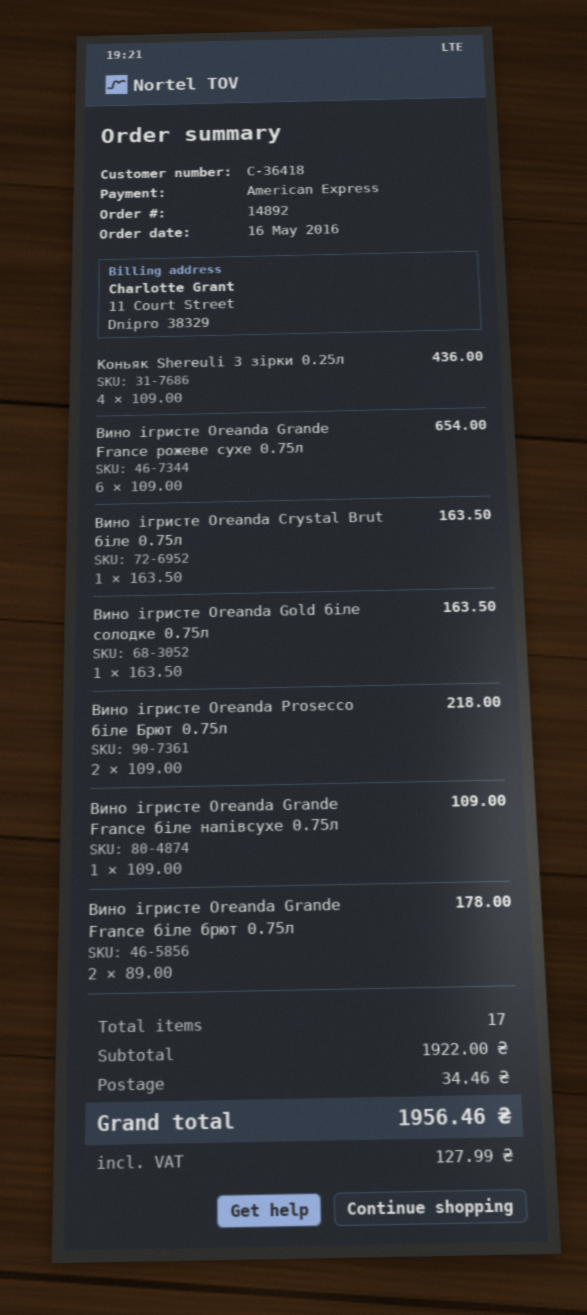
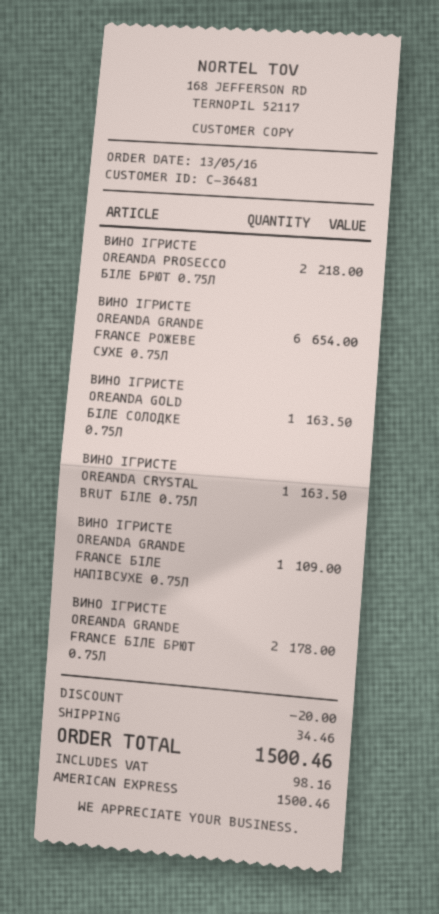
order date: 2016-05-16 -> 2016-05-13
customer number: C-36418 -> C-36481
Коньяк Shereuli 3 зірки 0.25л: 4 for 436.00 -> none
discount: none -> 20.00
tax: 127.99 -> 98.16
total: 1956.46 -> 1500.46

